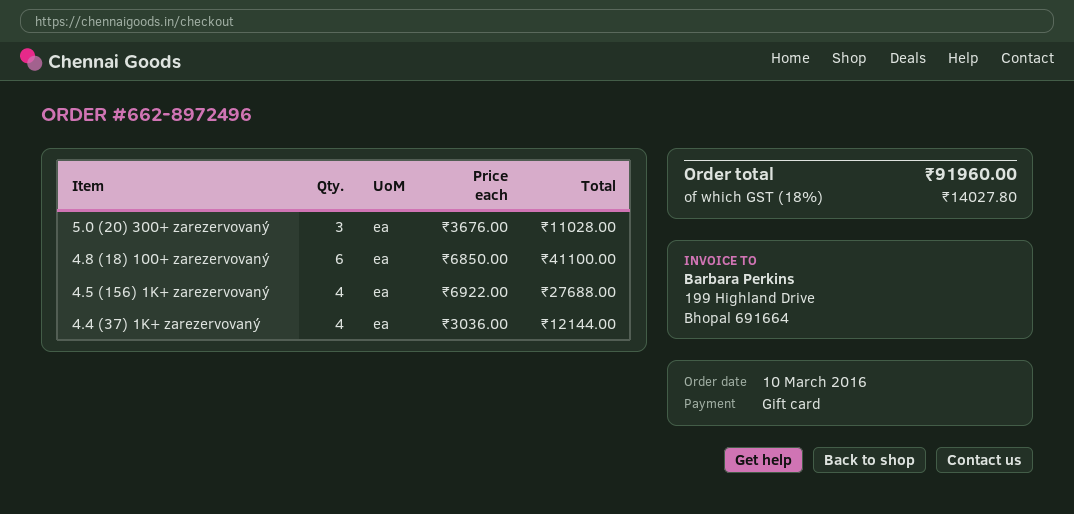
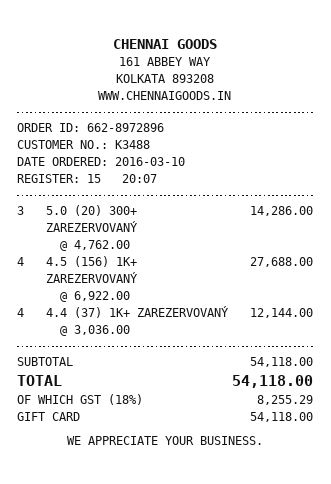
order number: 662-8972496 -> 662-8972896
5.0 (20) 300+ zarezervovaný: 3 x 3676.00 = 11028.00 -> 3 x 4762.00 = 14286.00
4.8 (18) 100+ zarezervovaný: 6 x 6850.00 = 41100.00 -> none
tax: 18% = 14027.80 -> 18% = 8255.29
total: 91960.00 -> 54118.00

